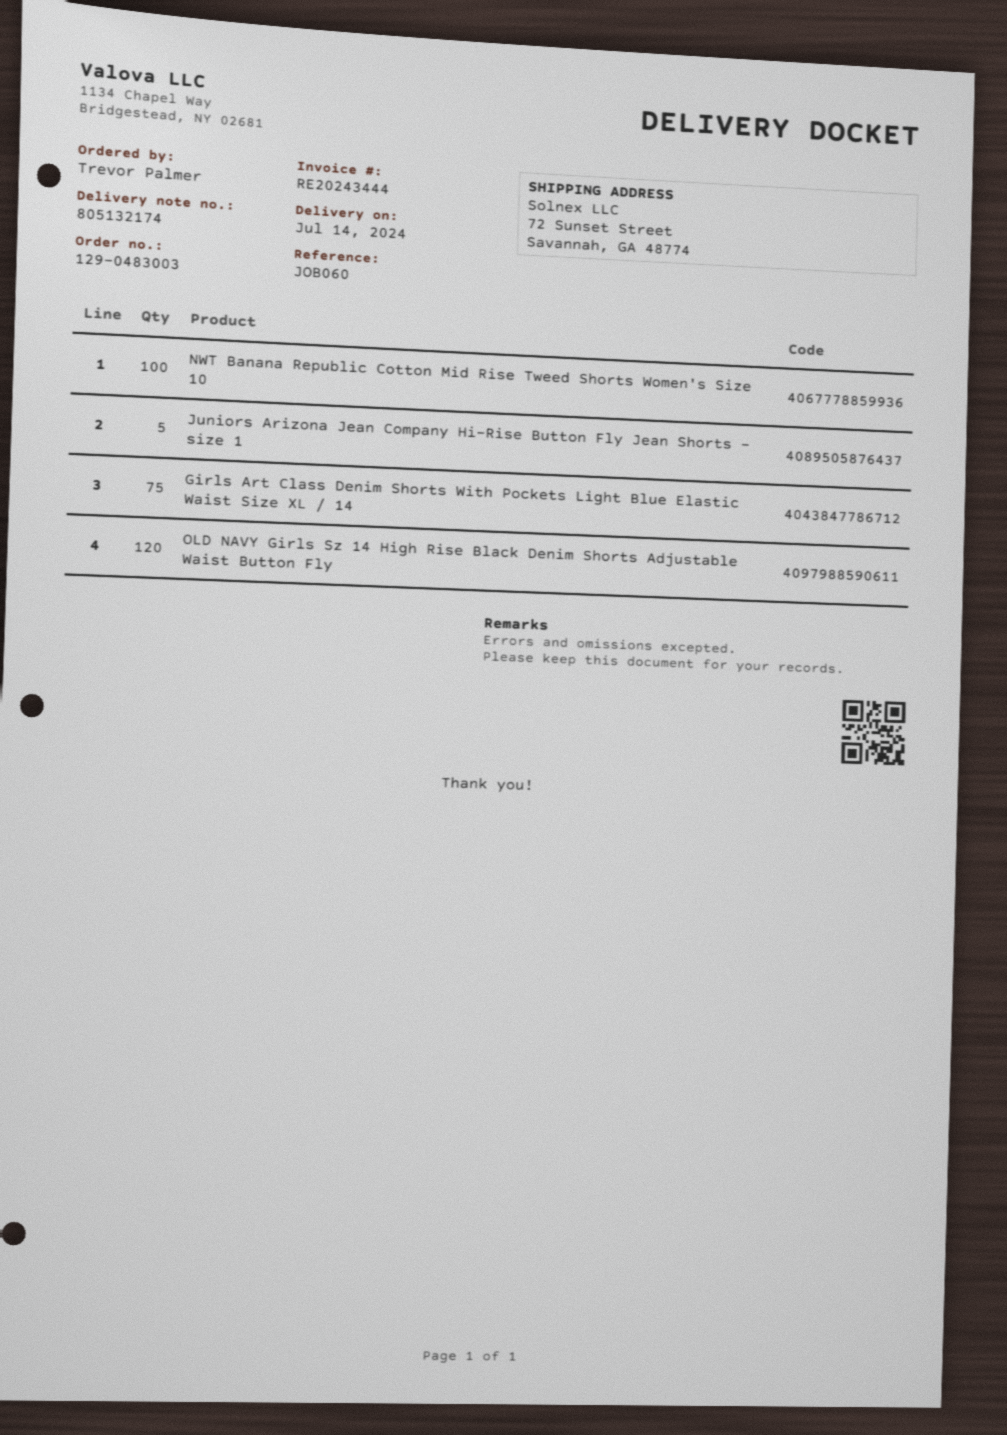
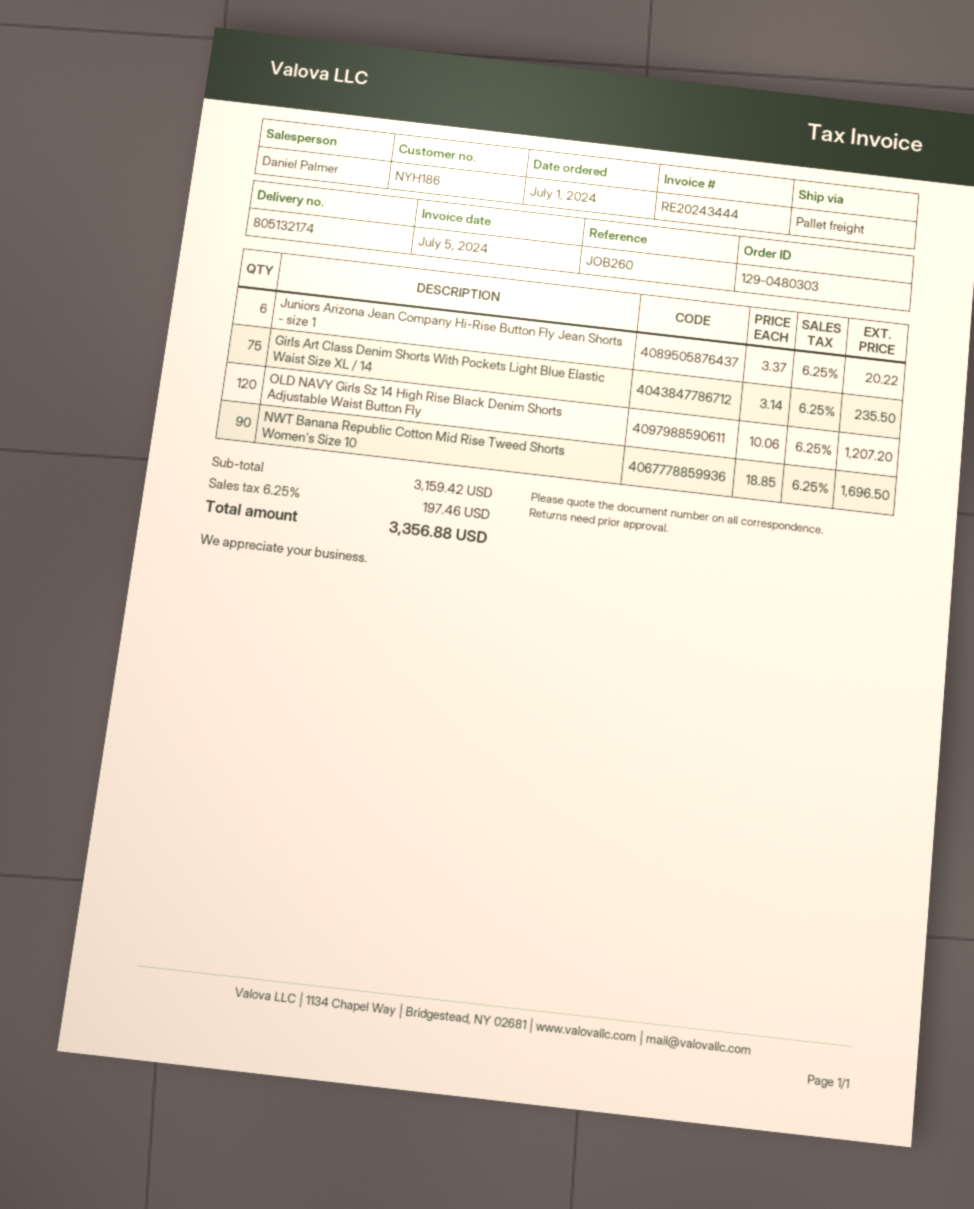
order number: 129-0483003 -> 129-0480303
reference: JOB060 -> JOB260
NWT Banana Republic Cotton Mid Rise Tweed Shorts Women's Size 10: 100 -> 90
Juniors Arizona Jean Company Hi-Rise Button Fly Jean Shorts - size 1: 5 -> 6

